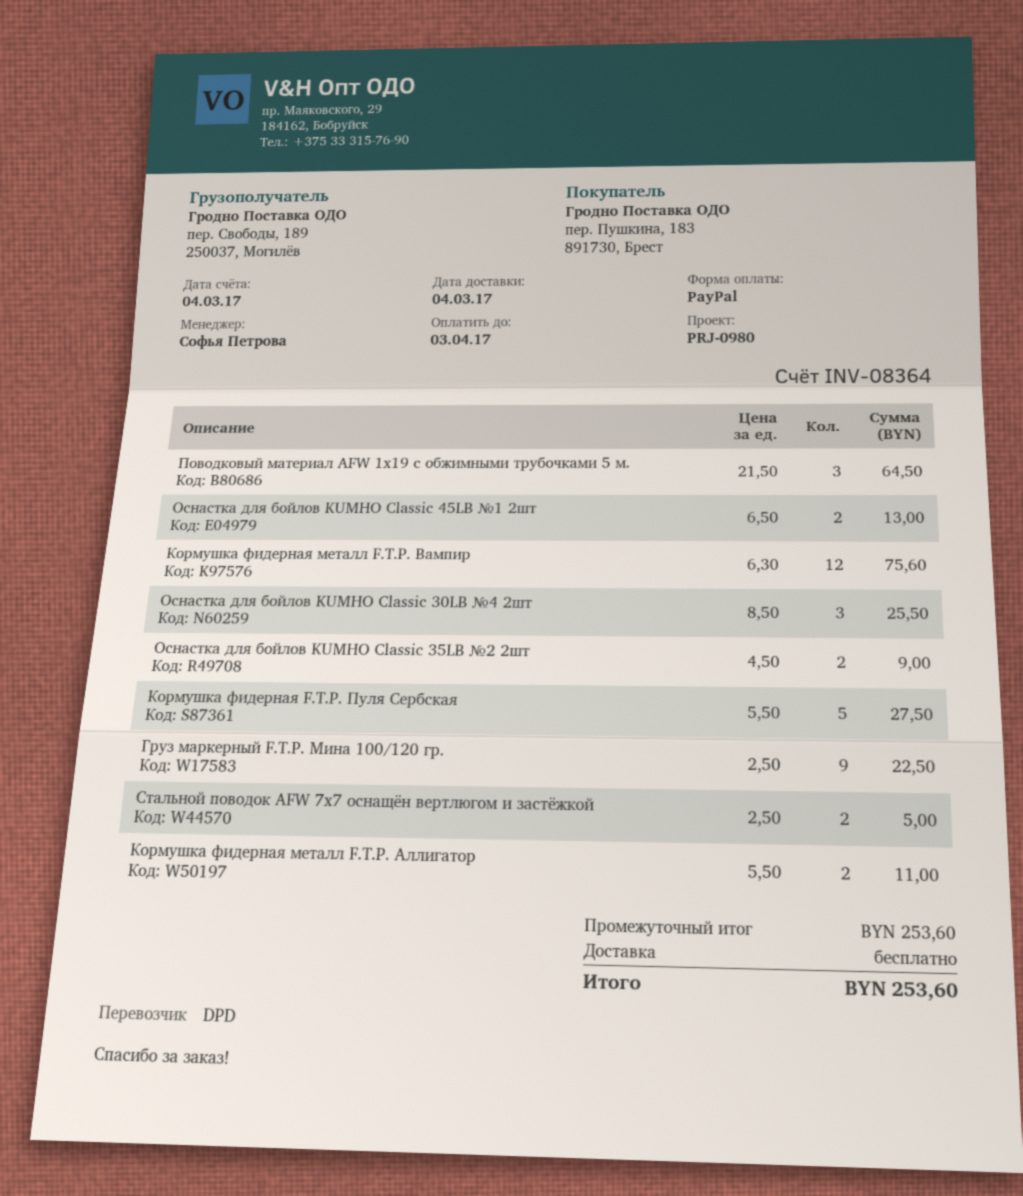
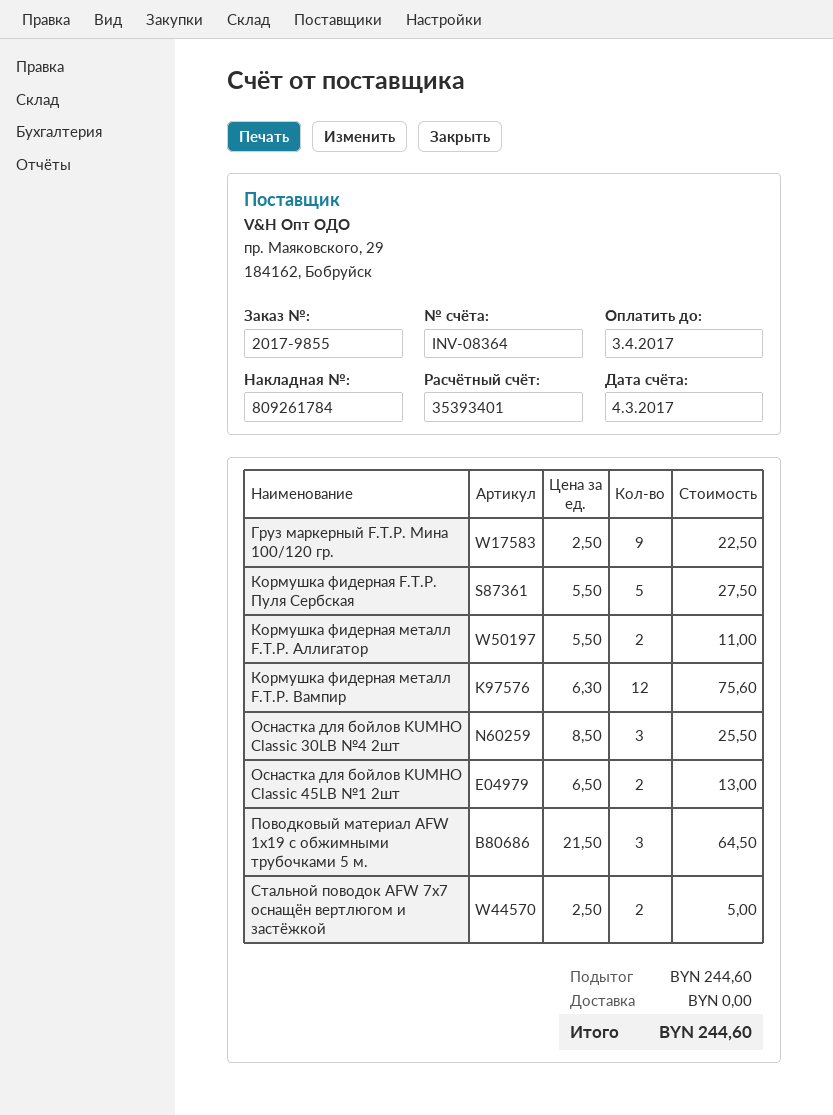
Оснастка для бойлов KUMHO Classic 35LB №2 2шт: 2 x 4.50 = 9.00 -> none
subtotal: 253.60 -> 244.60
total: 253.60 -> 244.60

